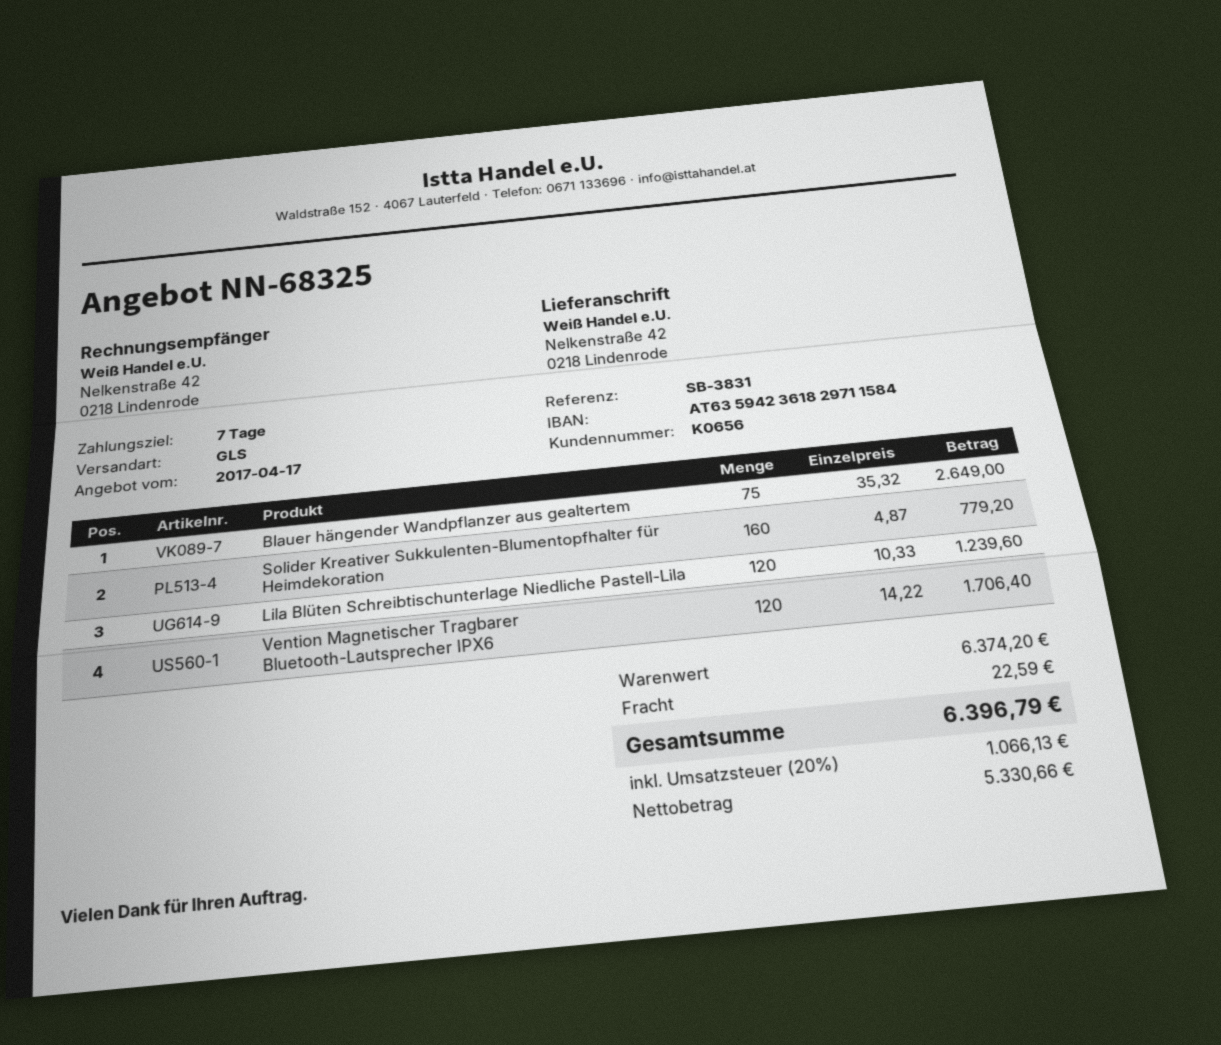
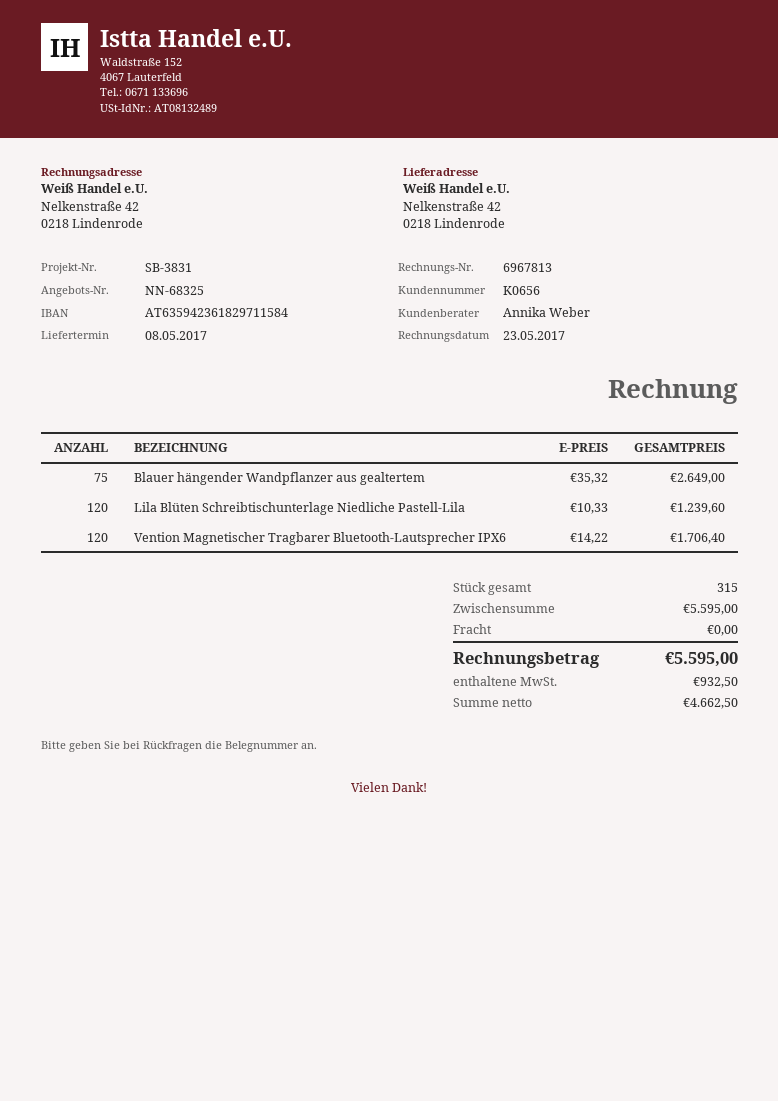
Solider Kreativer Sukkulenten-Blumentopfhalter für Heimdekoration: 160 x 4.87 = 779.20 -> none
subtotal: 6374.20 -> 5595.00
shipping: 22.59 -> 0.00
net: 5330.66 -> 4662.50
tax: 1066.13 -> 932.50
total: 6396.79 -> 5595.00

